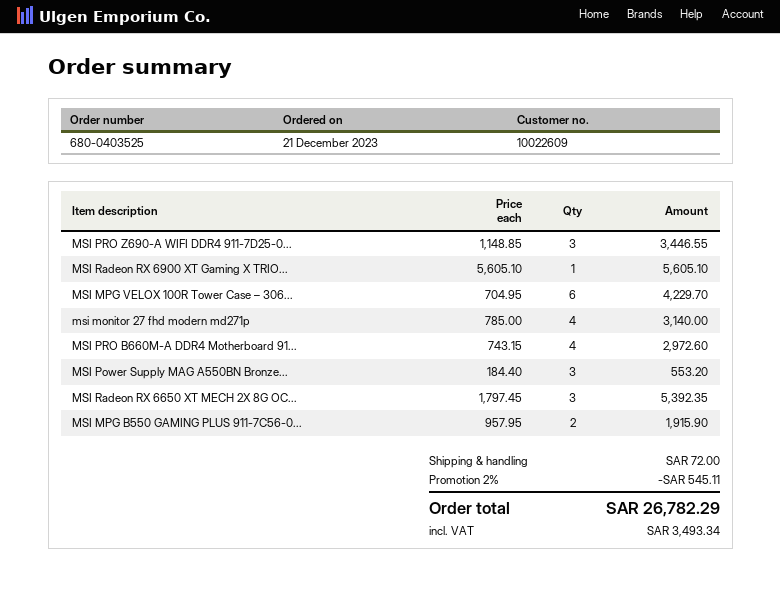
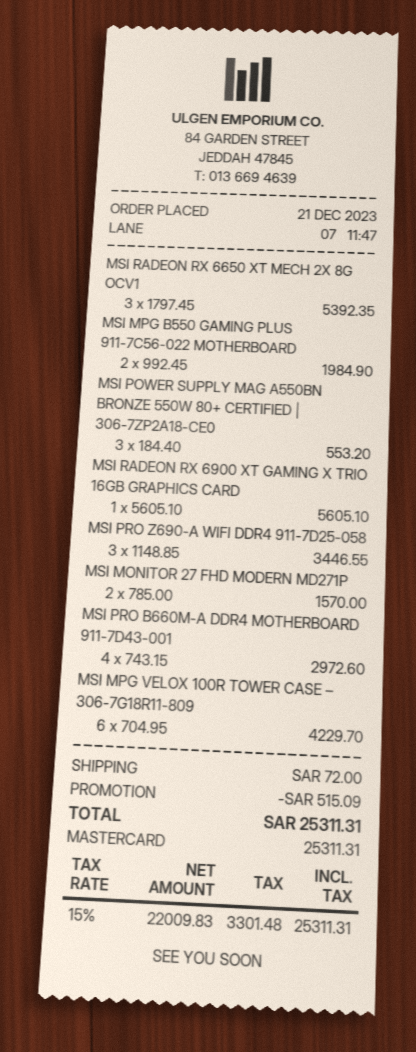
msi monitor 27 fhd modern md271p: 4 x 785.00 = 3140.00 -> 2 x 785.00 = 1570.00
MSI MPG B550 GAMING PLUS 911-7C56-0...: 2 x 957.95 = 1915.90 -> 2 x 992.45 = 1984.90
discount: 545.11 -> 515.09
tax: 3493.34 -> 3301.48
total: 26782.29 -> 25311.31

